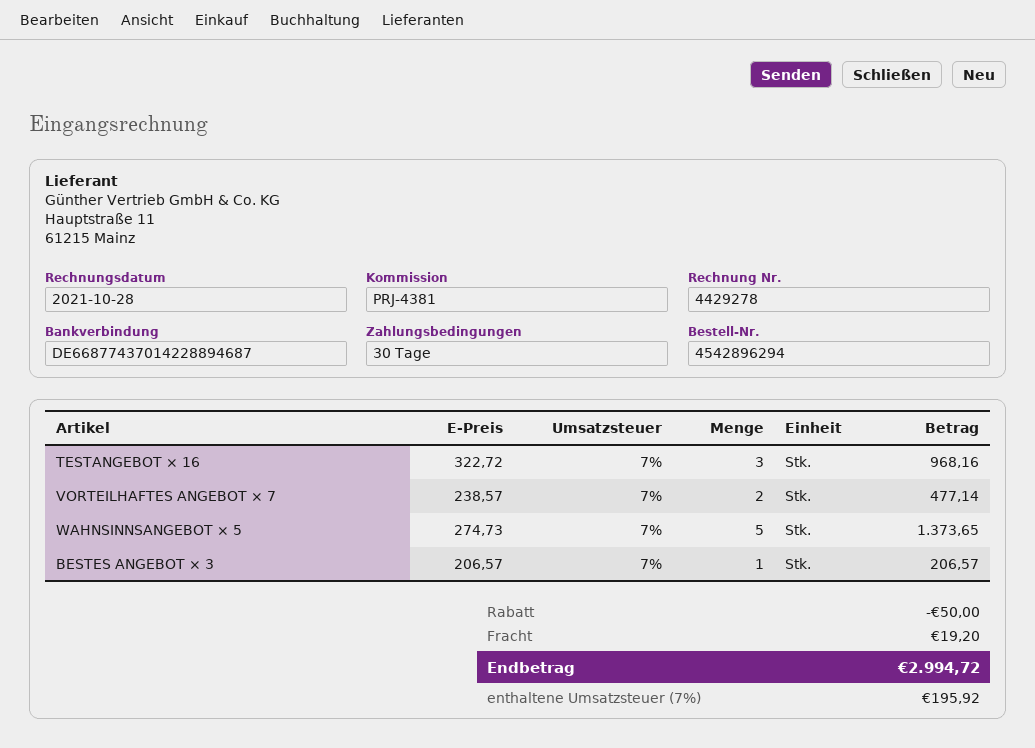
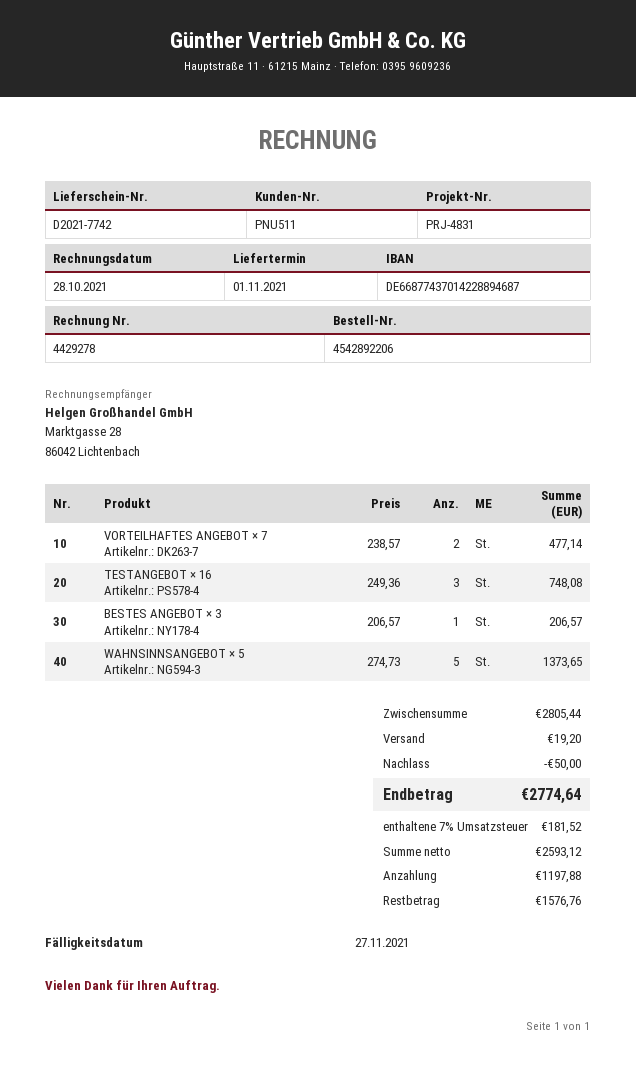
order number: 4542896294 -> 4542892206
reference: PRJ-4381 -> PRJ-4831
TESTANGEBOT × 16: 3 x 322.72 = 968.16 -> 3 x 249.36 = 748.08
tax: 7% = 195.92 -> 7% = 181.52
total: 2994.72 -> 2774.64

